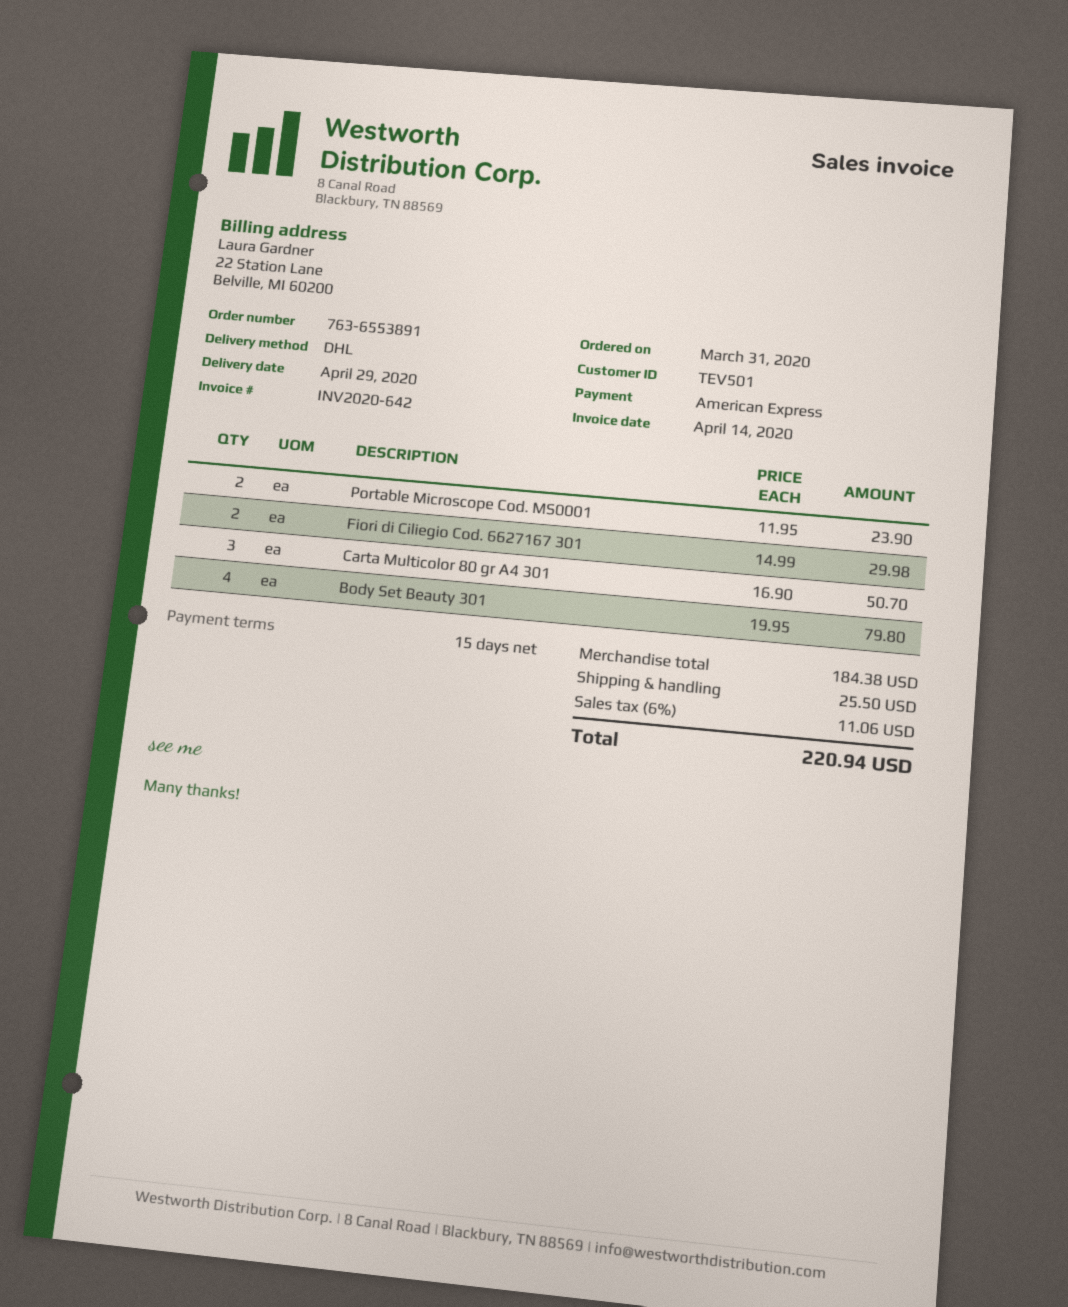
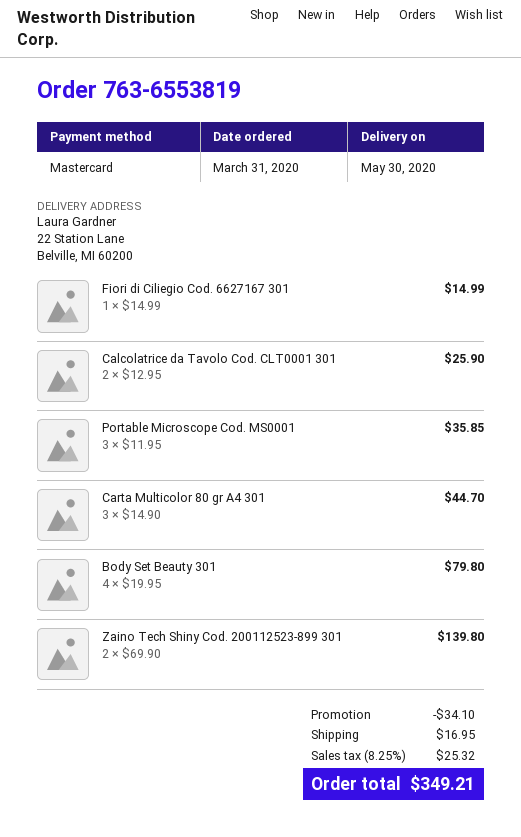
order number: 763-6553891 -> 763-6553819
delivery date: 2020-04-29 -> 2020-05-30
payment method: American Express -> Mastercard
Portable Microscope Cod. MS0001: 2 x 11.95 = 23.90 -> 3 x 11.95 = 35.85
Fiori di Ciliegio Cod. 6627167 301: 2 x 14.99 = 29.98 -> 1 x 14.99 = 14.99
Carta Multicolor 80 gr A4 301: 3 x 16.90 = 50.70 -> 3 x 14.90 = 44.70
Calcolatrice da Tavolo Cod. CLT0001 301: none -> 2 x 12.95 = 25.90
Zaino Tech Shiny Cod. 200112523-899 301: none -> 2 x 69.90 = 139.80
discount: none -> 34.10
shipping: 25.50 -> 16.95
tax: 6% = 11.06 -> 8.25% = 25.32
total: 220.94 -> 349.21

